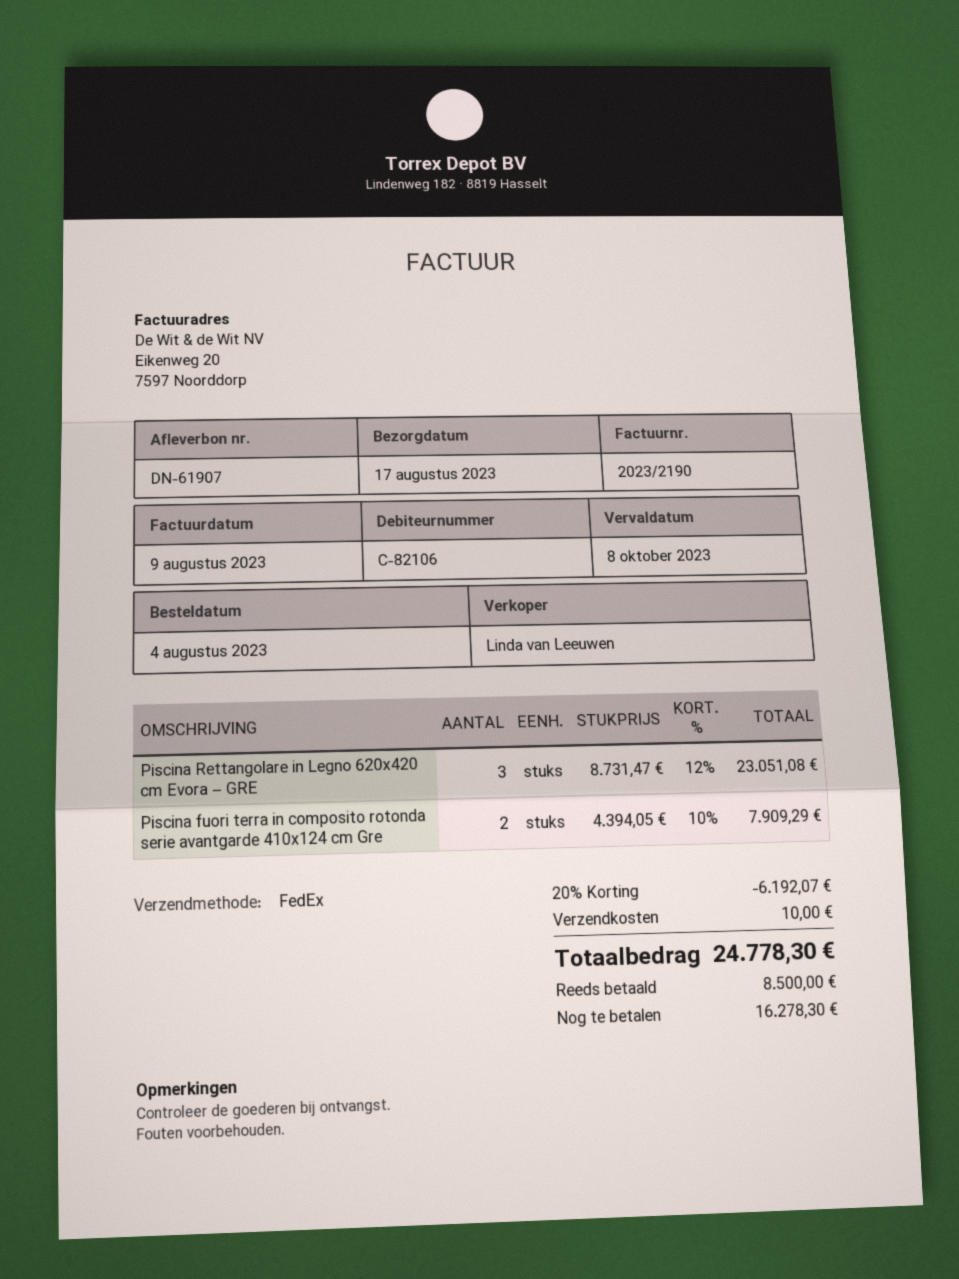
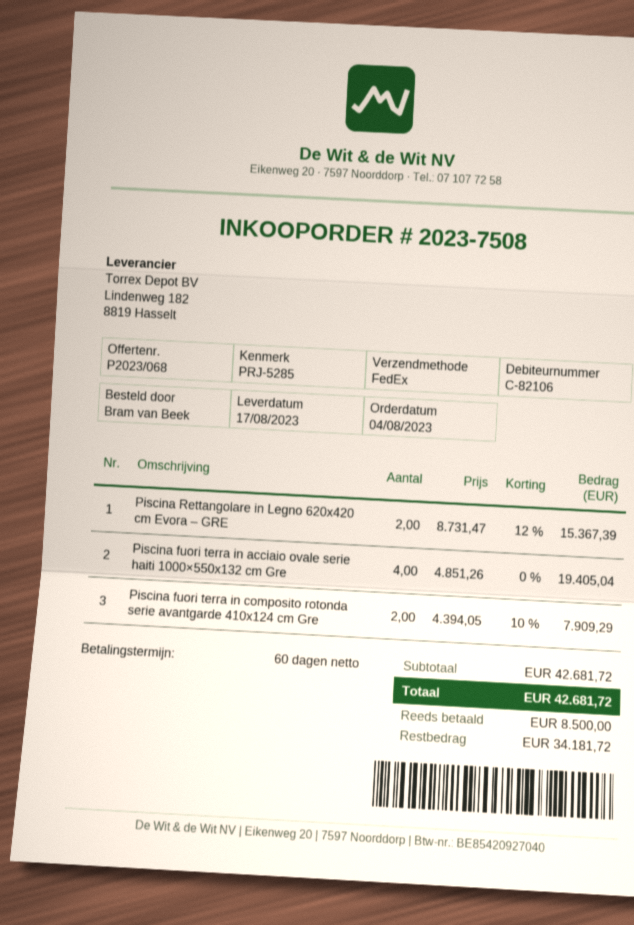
Piscina Rettangolare in Legno 620x420 cm Evora – GRE: 3 x 8731.47 - 12% = 23051.08 -> 2 x 8731.47 - 12% = 15367.39
Piscina fuori terra in acciaio ovale serie haiti 1000×550x132 cm Gre: none -> 4 x 4851.26 = 19405.04
discount: 20% = 6192.07 -> none
shipping: 10.00 -> none
total: 24778.30 -> 42681.72
balance: 16278.30 -> 34181.72

